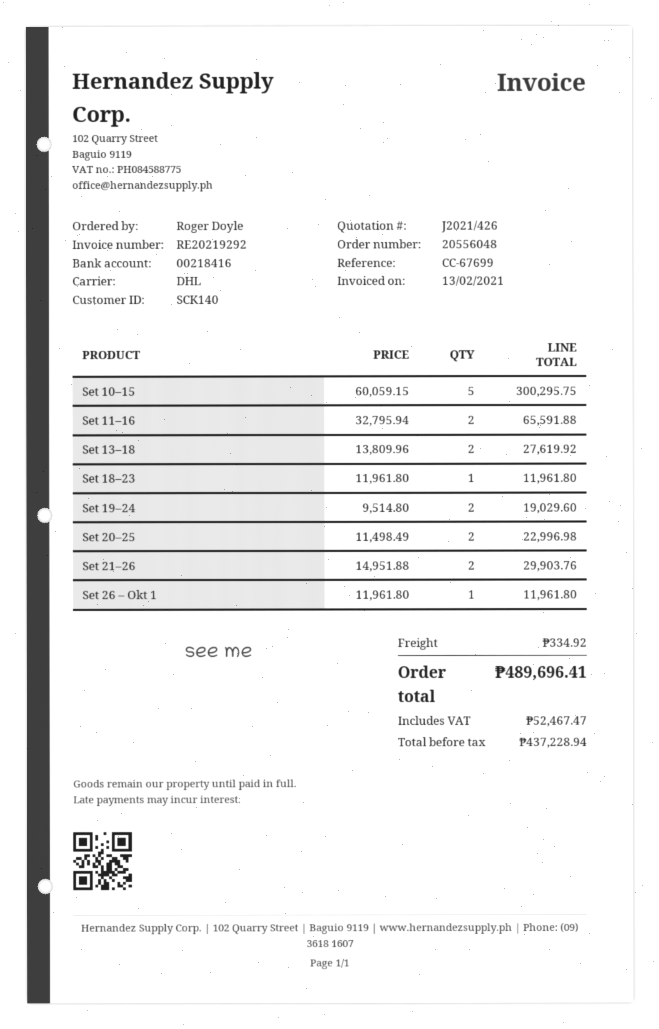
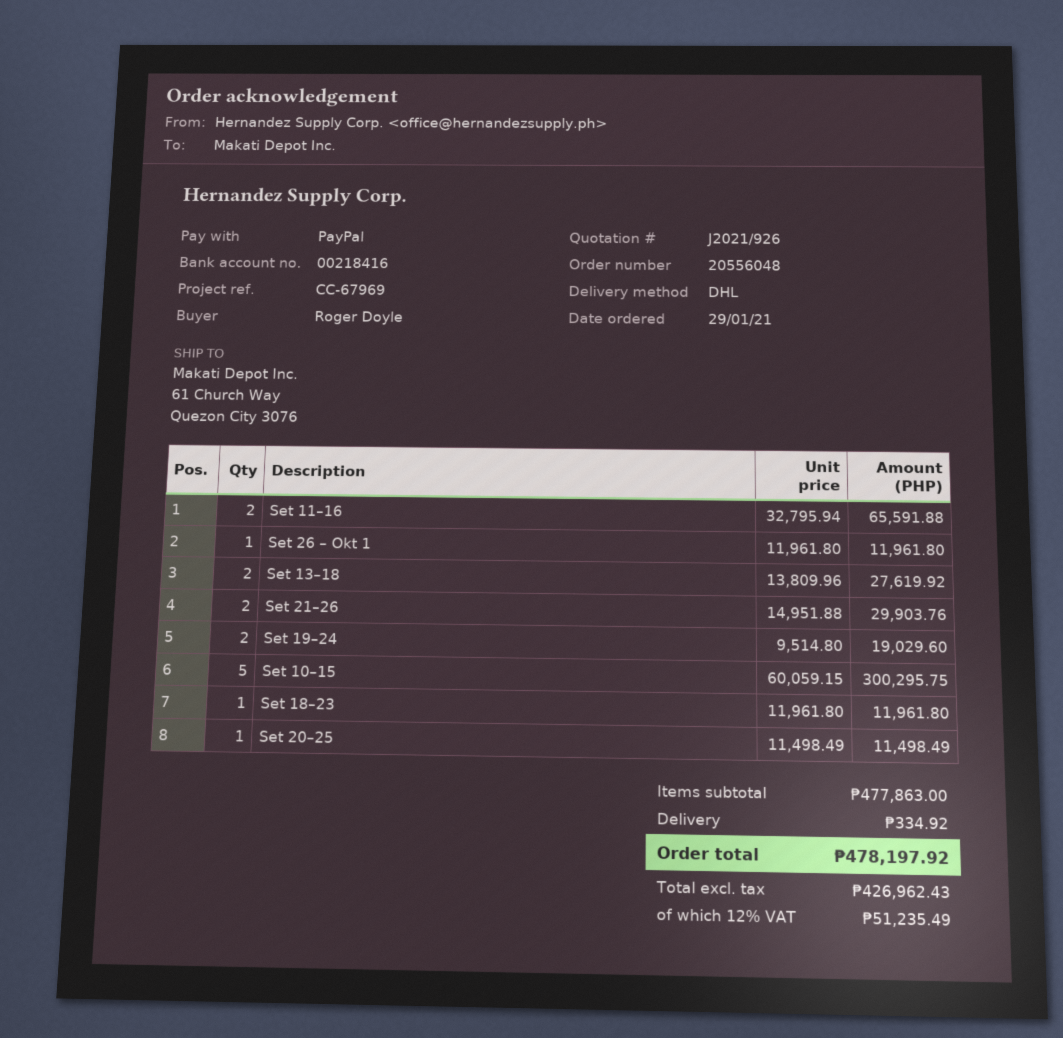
quote number: J2021/426 -> J2021/926
reference: CC-67699 -> CC-67969
Set 20–25: 2 x 11498.49 = 22996.98 -> 1 x 11498.49 = 11498.49
net: 437228.94 -> 426962.43
tax: 52467.47 -> 51235.49
total: 489696.41 -> 478197.92

